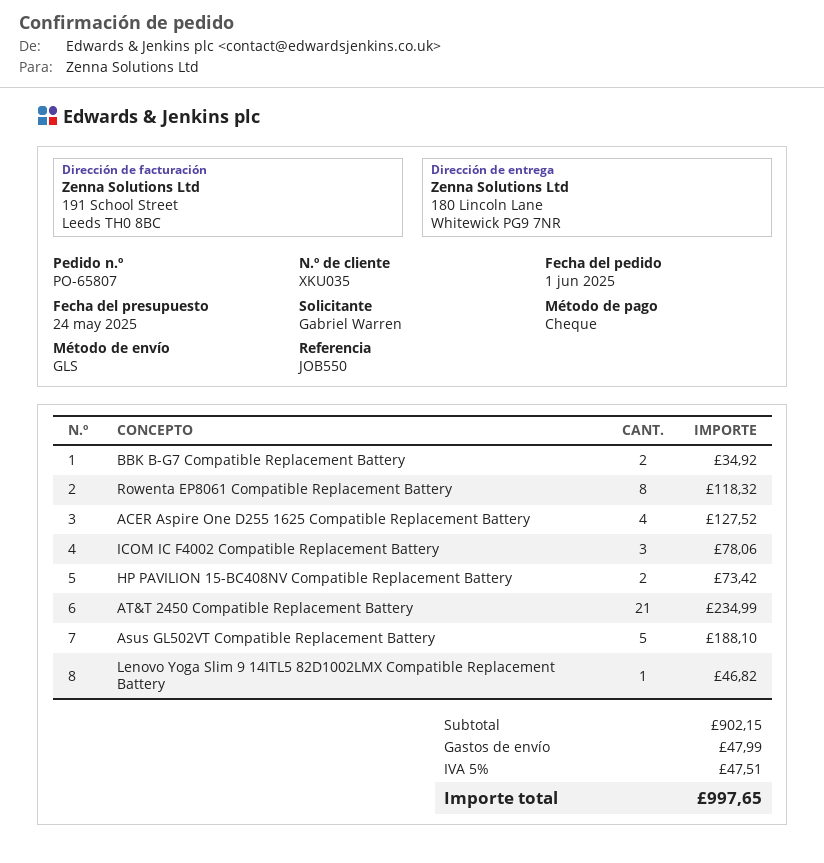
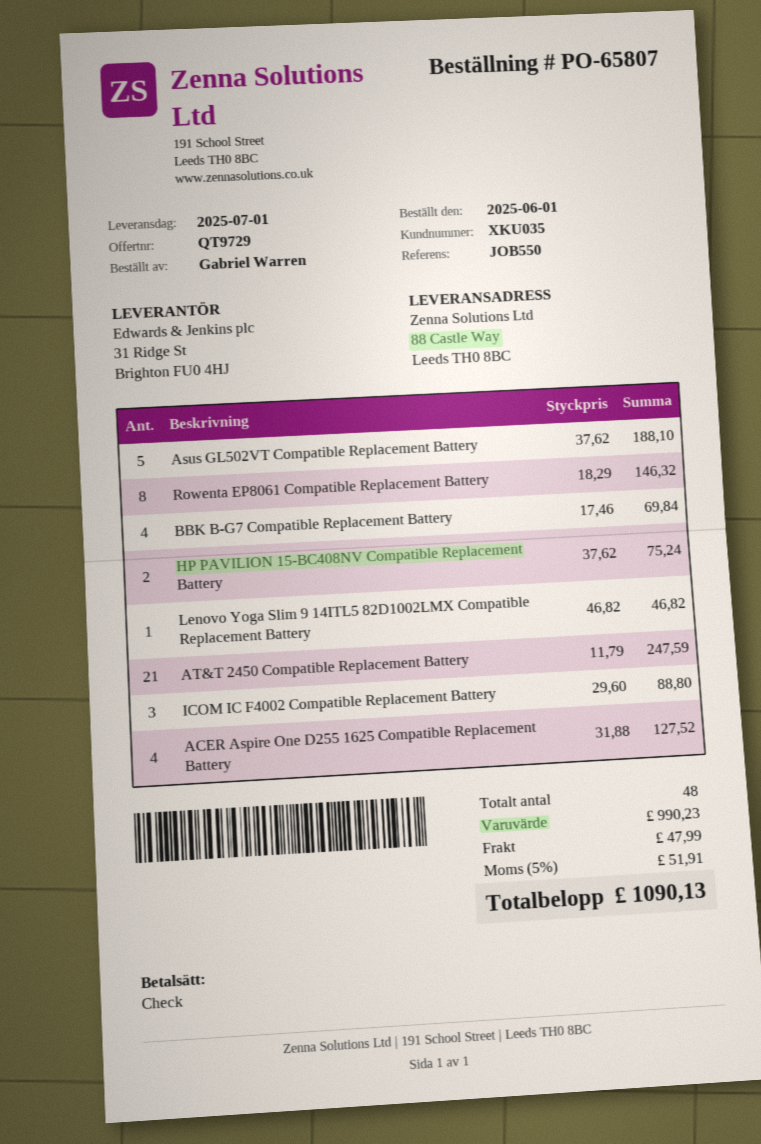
ship to: 180 Lincoln Lane, Whitewick PG9 7NR -> 88 Castle Way, Leeds TH0 8BC
BBK B-G7 Compatible Replacement Battery: 2 for 34.92 -> 4 for 69.84
Rowenta EP8061 Compatible Replacement Battery: 8 for 118.32 -> 8 for 146.32
ICOM IC F4002 Compatible Replacement Battery: 3 for 78.06 -> 3 for 88.80
HP PAVILION 15-BC408NV Compatible Replacement Battery: 2 for 73.42 -> 2 for 75.24
AT&T 2450 Compatible Replacement Battery: 21 for 234.99 -> 21 for 247.59
subtotal: 902.15 -> 990.23
tax: 5% = 47.51 -> 5% = 51.91
total: 997.65 -> 1090.13

